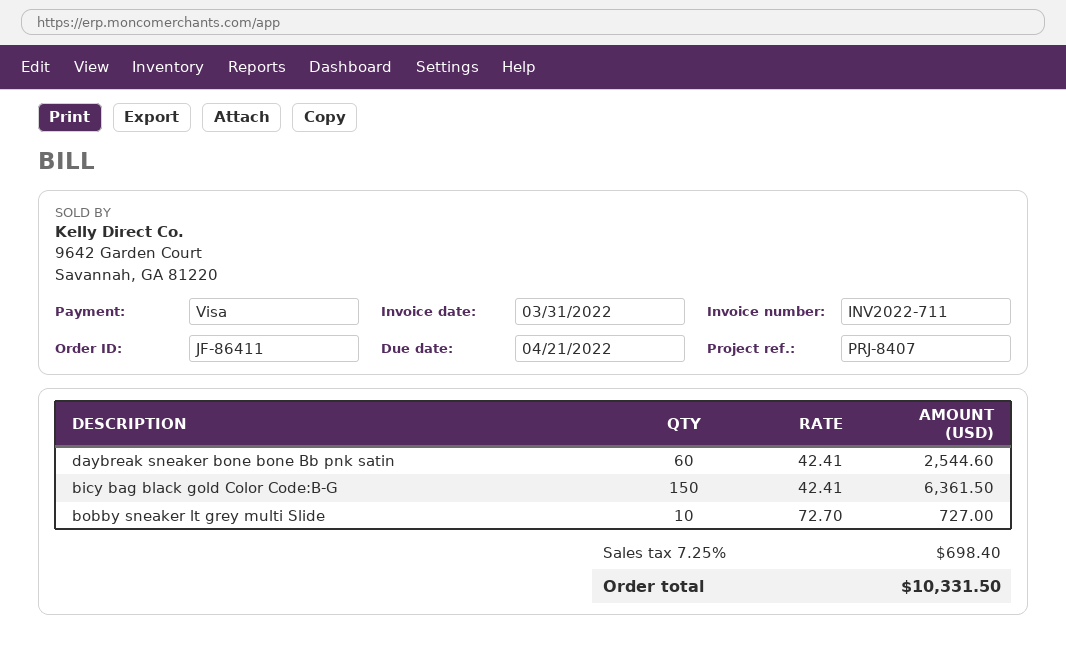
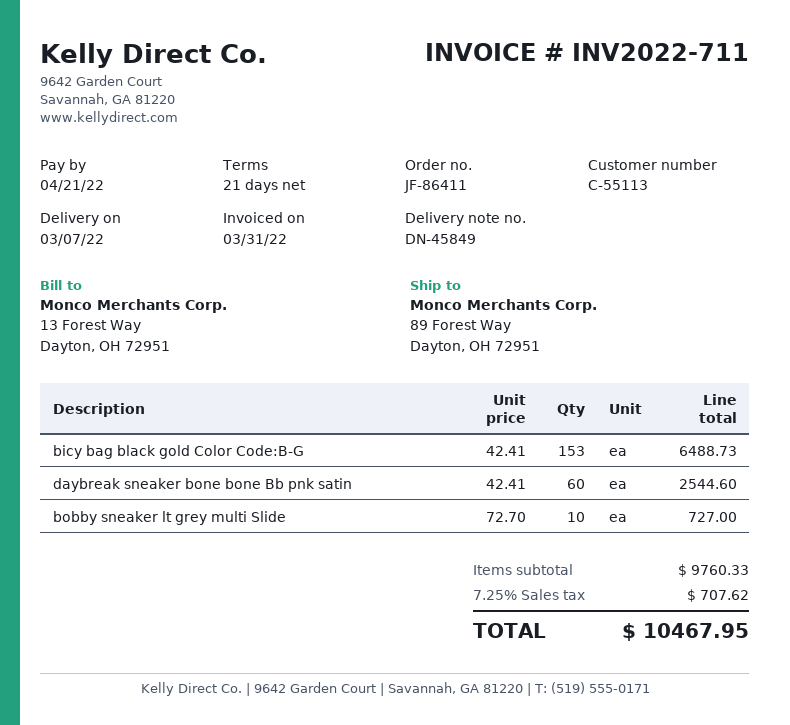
bicy bag black gold Color Code:B-G: 150 x 42.41 = 6361.50 -> 153 x 42.41 = 6488.73
tax: 7.25% = 698.40 -> 7.25% = 707.62
total: 10331.50 -> 10467.95

